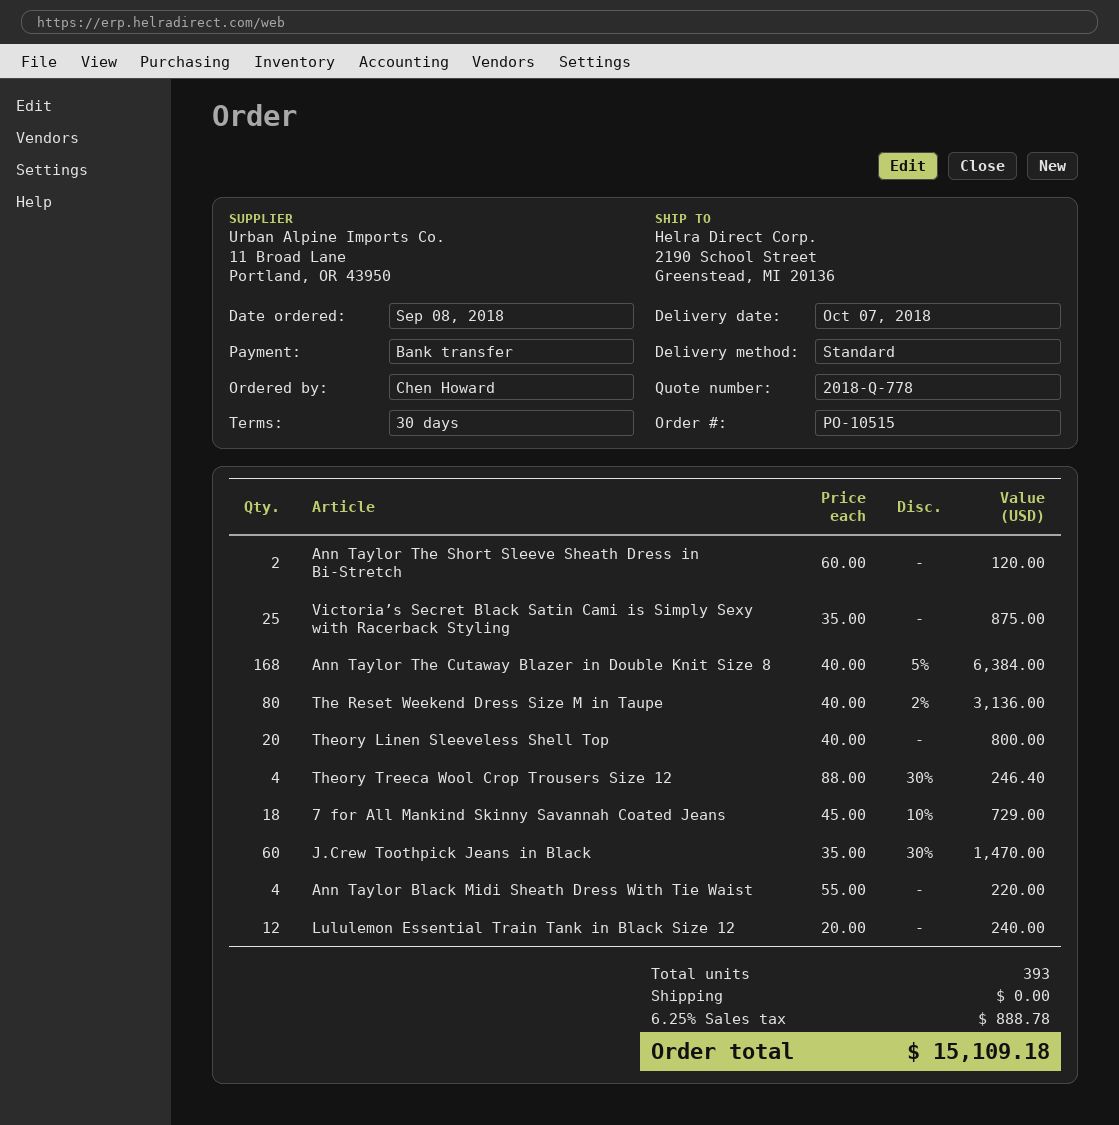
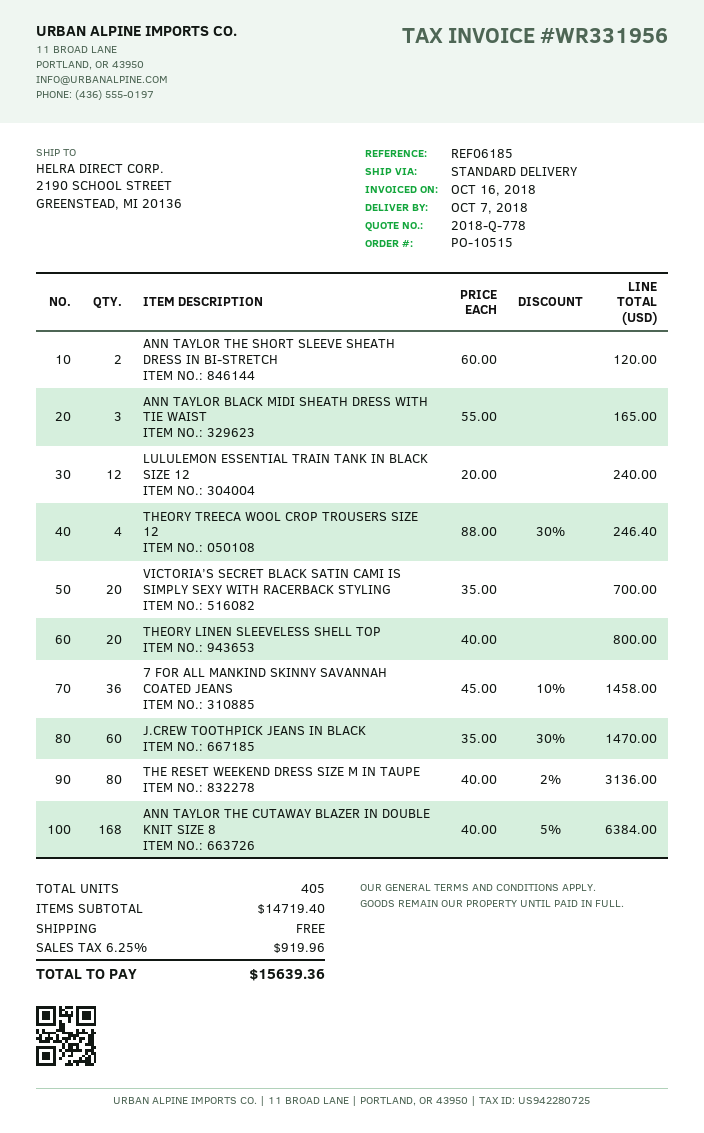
Victoria’s Secret Black Satin Cami is Simply Sexy with Racerback Styling: 25 x 35.00 = 875.00 -> 20 x 35.00 = 700.00
7 for All Mankind Skinny Savannah Coated Jeans: 18 x 45.00 - 10% = 729.00 -> 36 x 45.00 - 10% = 1458.00
Ann Taylor Black Midi Sheath Dress With Tie Waist: 4 x 55.00 = 220.00 -> 3 x 55.00 = 165.00
total quantity: 393 -> 405
tax: 6.25% = 888.78 -> 6.25% = 919.96
total: 15109.18 -> 15639.36

